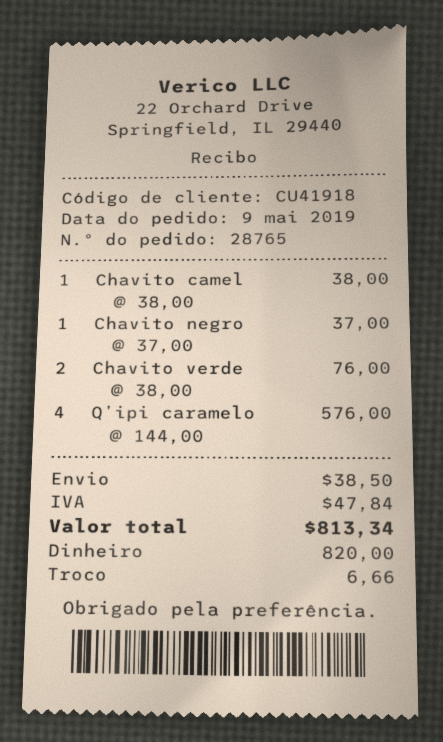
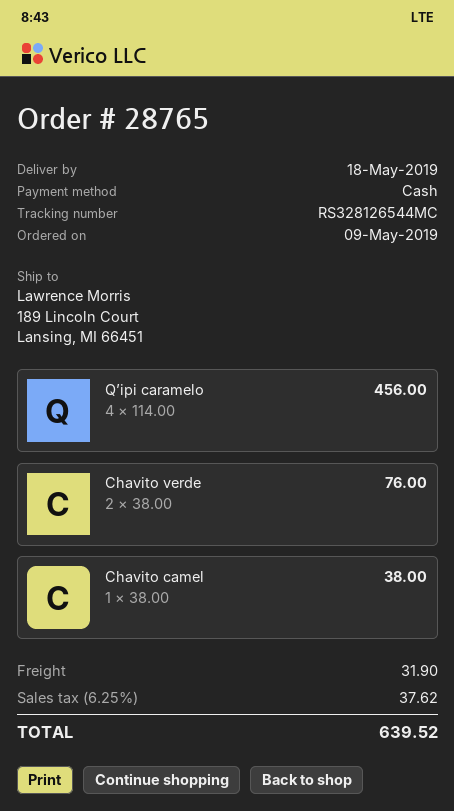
Chavito negro: 1 x 37.00 = 37.00 -> none
Q’ipi caramelo: 4 x 144.00 = 576.00 -> 4 x 114.00 = 456.00
shipping: 38.50 -> 31.90
tax: 47.84 -> 37.62
total: 813.34 -> 639.52

